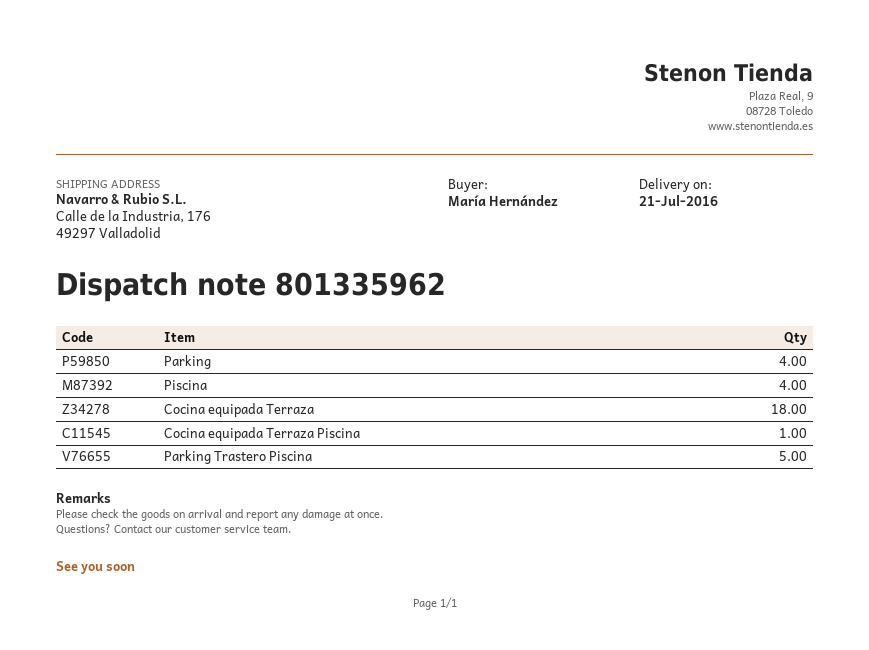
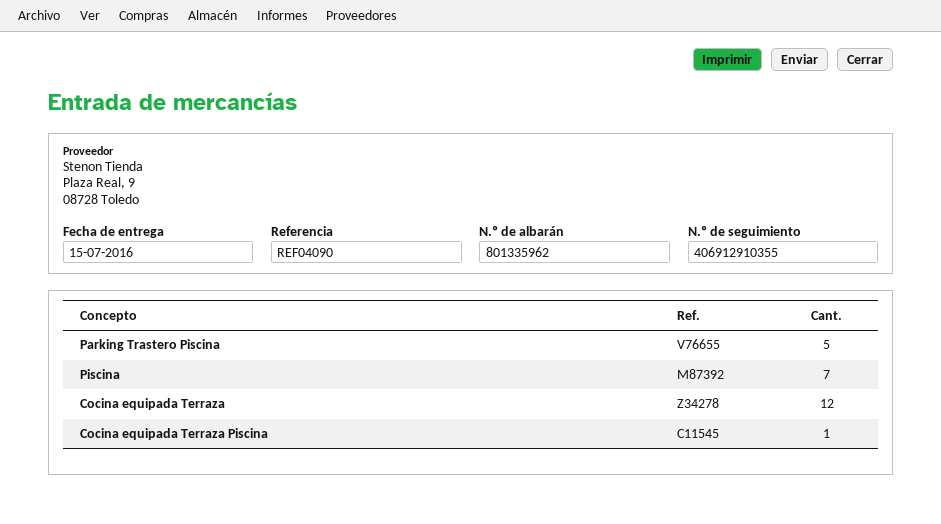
delivery date: 2016-07-21 -> 2016-07-15
Parking: 4 -> none
Piscina: 4 -> 7
Cocina equipada Terraza: 18 -> 12

